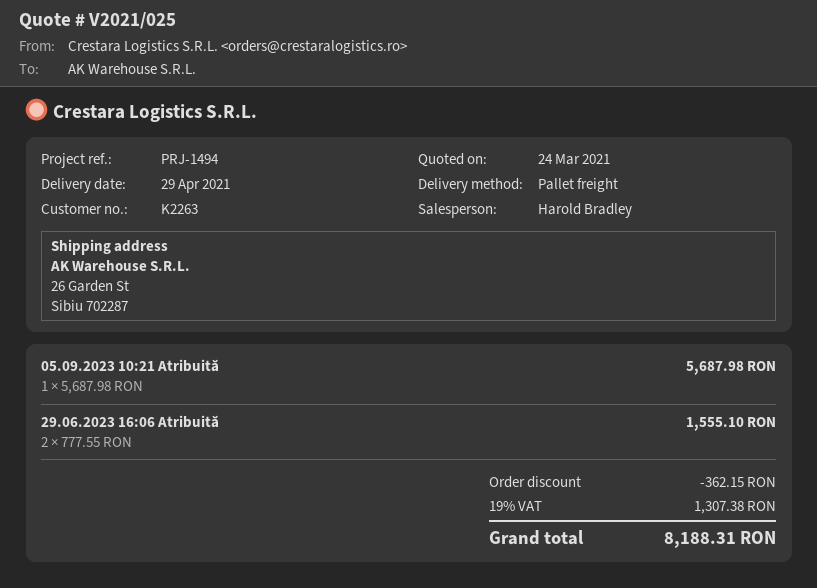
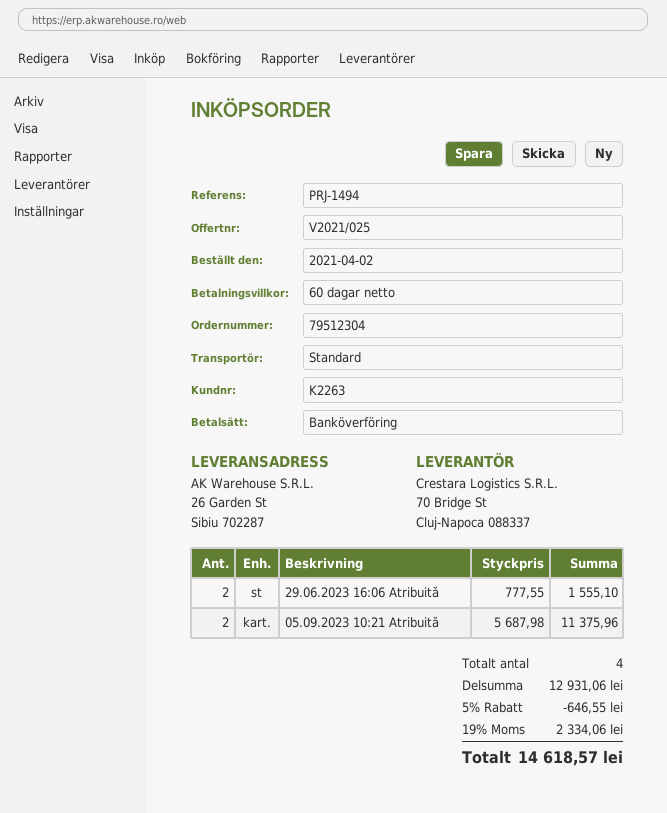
shipping method: pallet freight -> standard
05.09.2023 10:21 Atribuită: 1 x 5687.98 = 5687.98 -> 2 x 5687.98 = 11375.96
discount: 362.15 -> 646.55
tax: 19% = 1307.38 -> 19% = 2334.06
total: 8188.31 -> 14618.57

